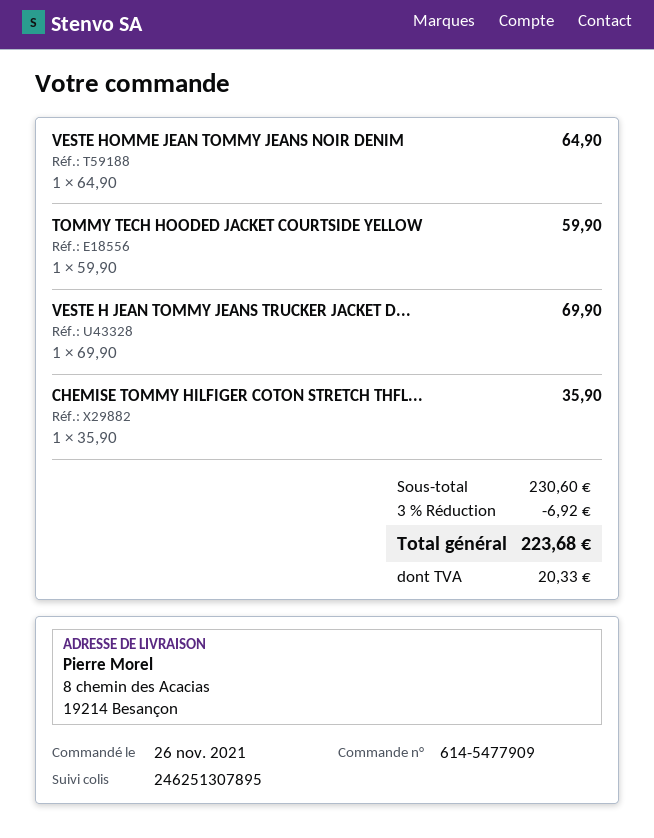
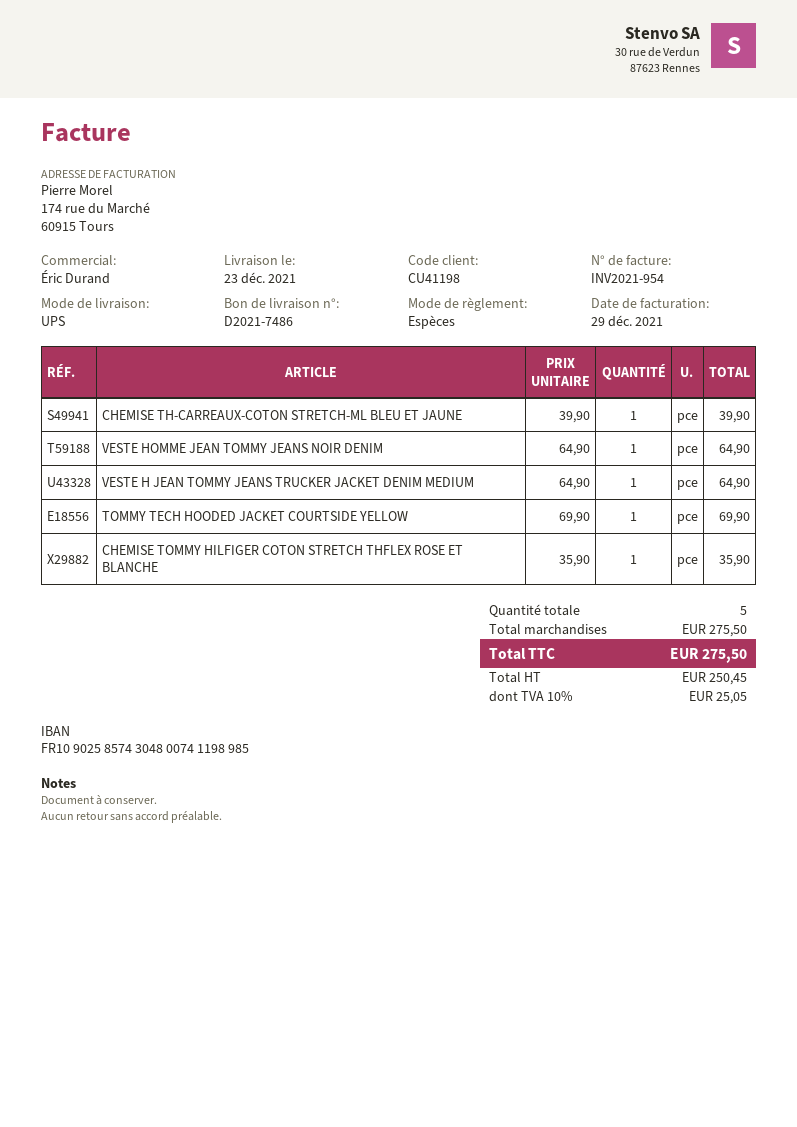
TOMMY TECH HOODED JACKET COURTSIDE YELLOW: 1 x 59.90 = 59.90 -> 1 x 69.90 = 69.90
VESTE H JEAN TOMMY JEANS TRUCKER JACKET D...: 1 x 69.90 = 69.90 -> 1 x 64.90 = 64.90
CHEMISE TH-CARREAUX-COTON STRETCH-ML BLEU ET JAUNE: none -> 1 x 39.90 = 39.90
subtotal: 230.60 -> 275.50
discount: 3% = 6.92 -> none
tax: 20.33 -> 25.05
total: 223.68 -> 275.50

